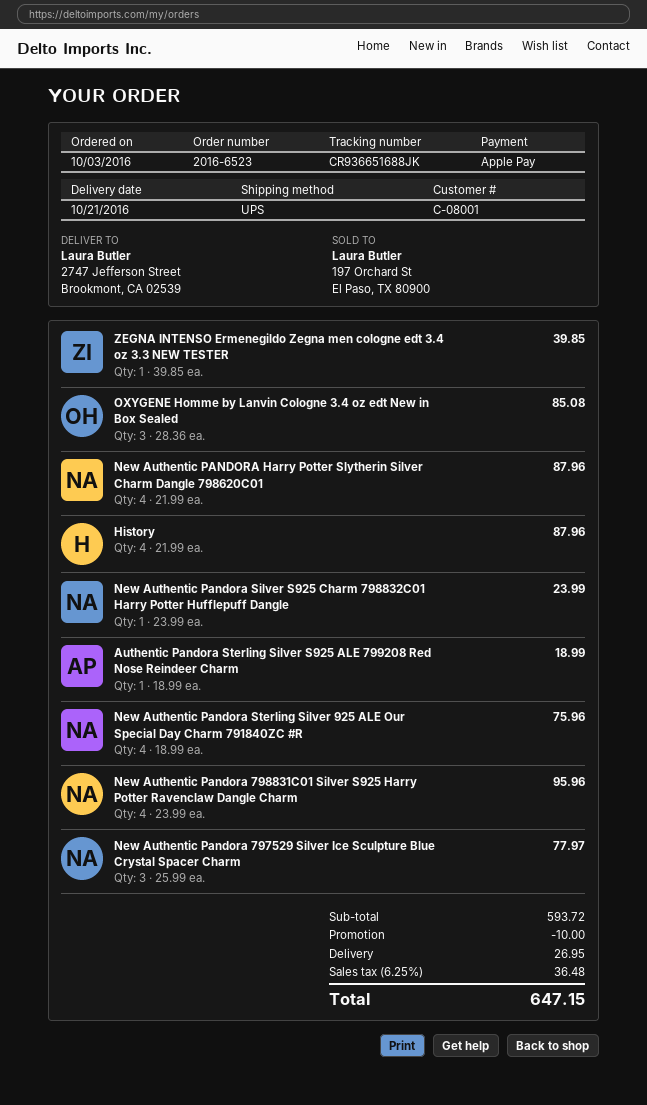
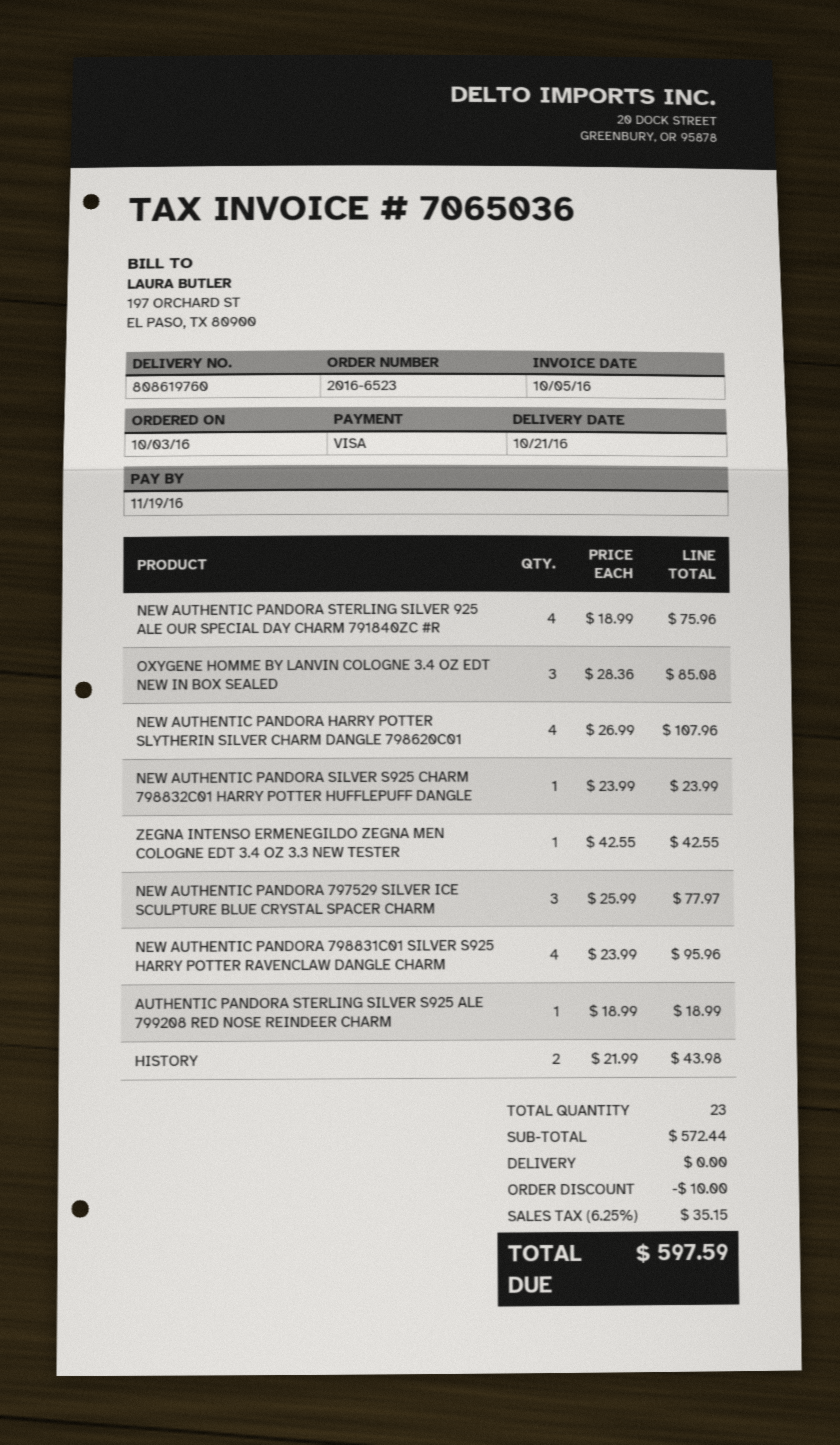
payment method: Apple Pay -> Visa
ZEGNA INTENSO Ermenegildo Zegna men cologne edt 3.4 oz 3.3 NEW TESTER: 1 x 39.85 = 39.85 -> 1 x 42.55 = 42.55
New Authentic PANDORA Harry Potter Slytherin Silver Charm Dangle 798620C01: 4 x 21.99 = 87.96 -> 4 x 26.99 = 107.96
History: 4 x 21.99 = 87.96 -> 2 x 21.99 = 43.98
subtotal: 593.72 -> 572.44
shipping: 26.95 -> 0.00
tax: 6.25% = 36.48 -> 6.25% = 35.15
total: 647.15 -> 597.59

